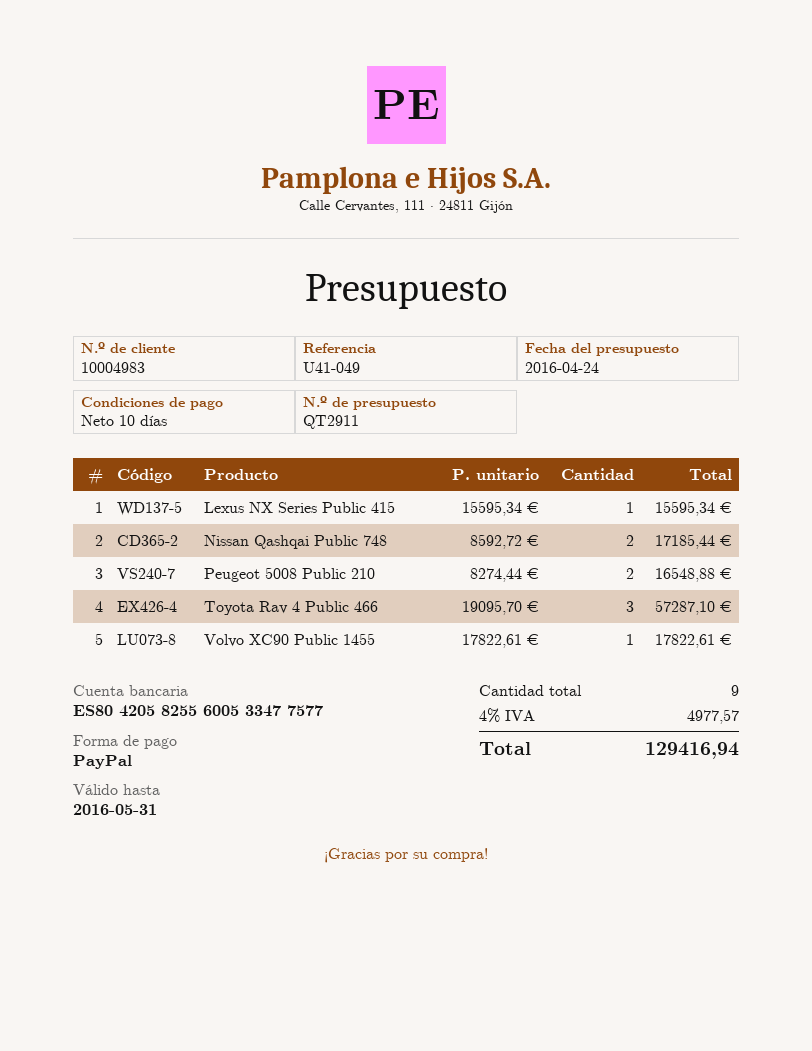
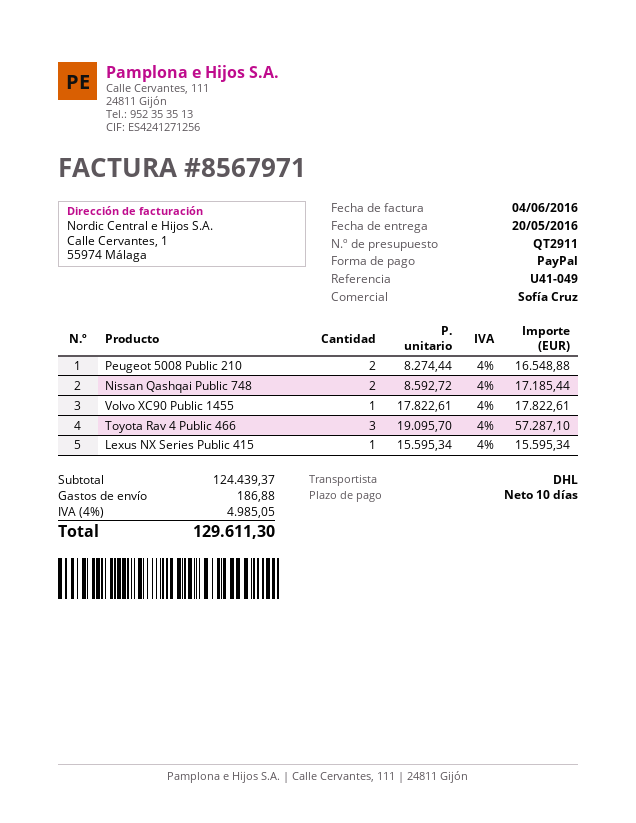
shipping: none -> 186.88
tax: 4% = 4977.57 -> 4% = 4985.05
total: 129416.94 -> 129611.30

